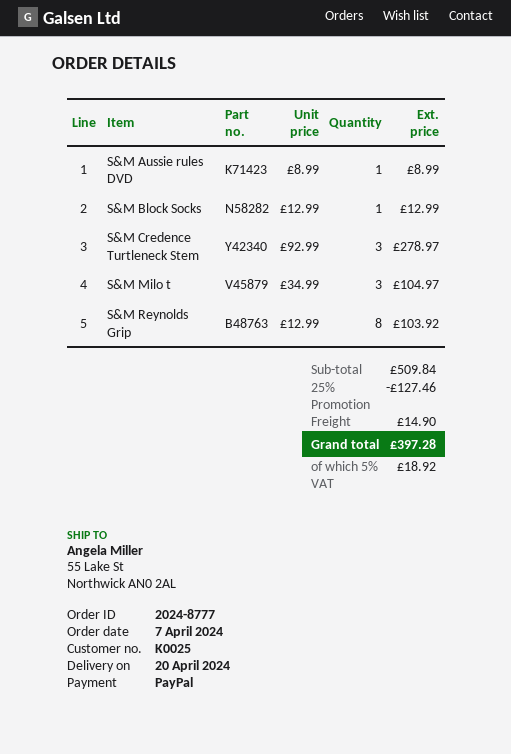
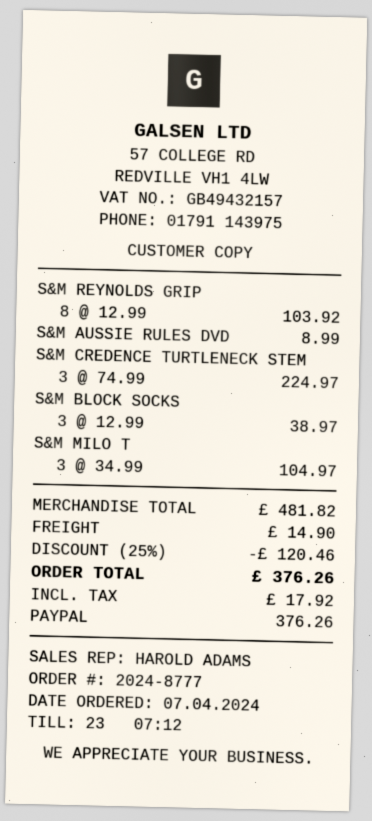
S&M Block Socks: 1 x 12.99 = 12.99 -> 3 x 12.99 = 38.97
S&M Credence Turtleneck Stem: 3 x 92.99 = 278.97 -> 3 x 74.99 = 224.97
subtotal: 509.84 -> 481.82
discount: 25% = 127.46 -> 25% = 120.46
tax: 18.92 -> 17.92
total: 397.28 -> 376.26

